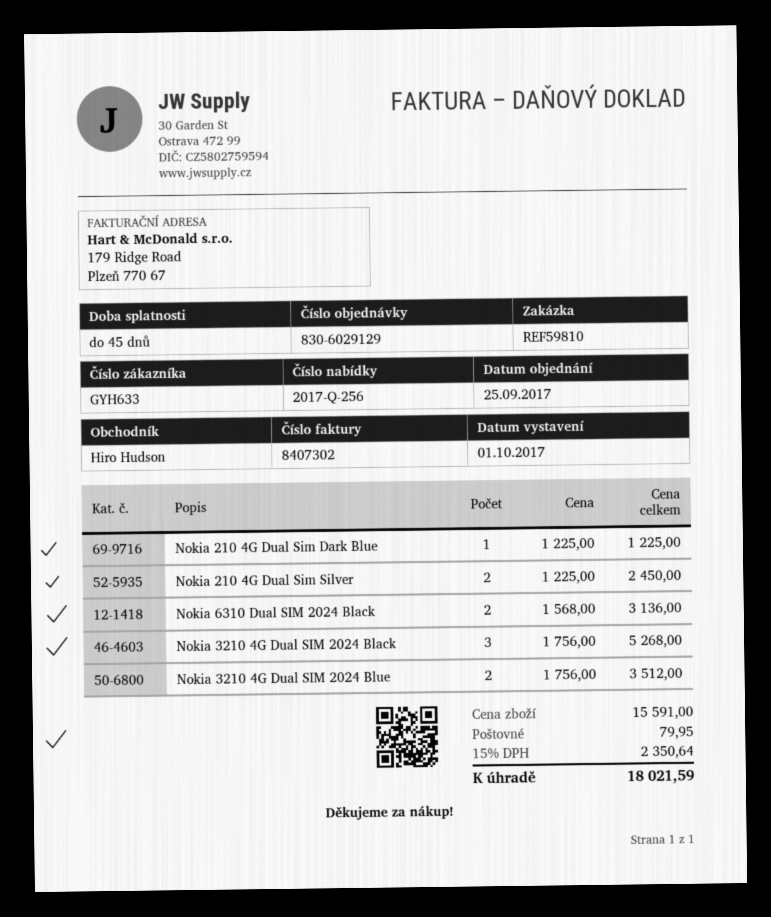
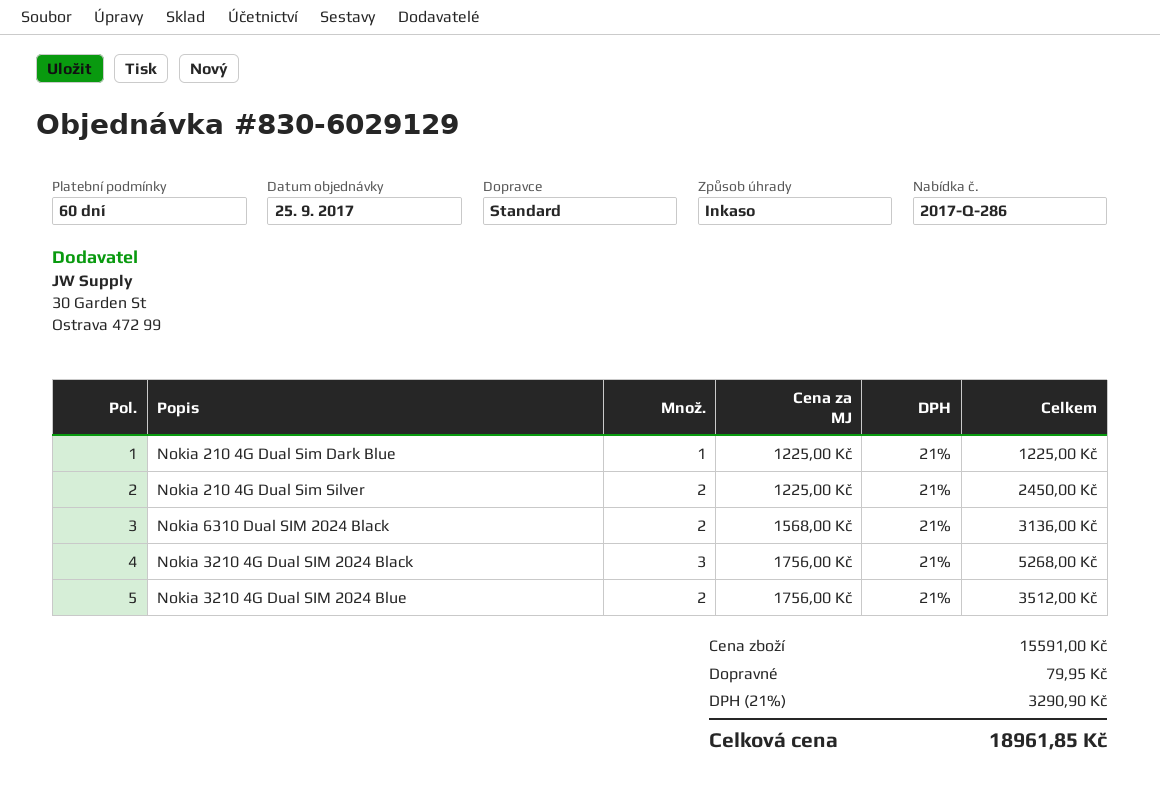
quote number: 2017-Q-256 -> 2017-Q-286
payment terms: 45 days -> 60 days
tax: 15% = 2350.64 -> 21% = 3290.90
total: 18021.59 -> 18961.85

